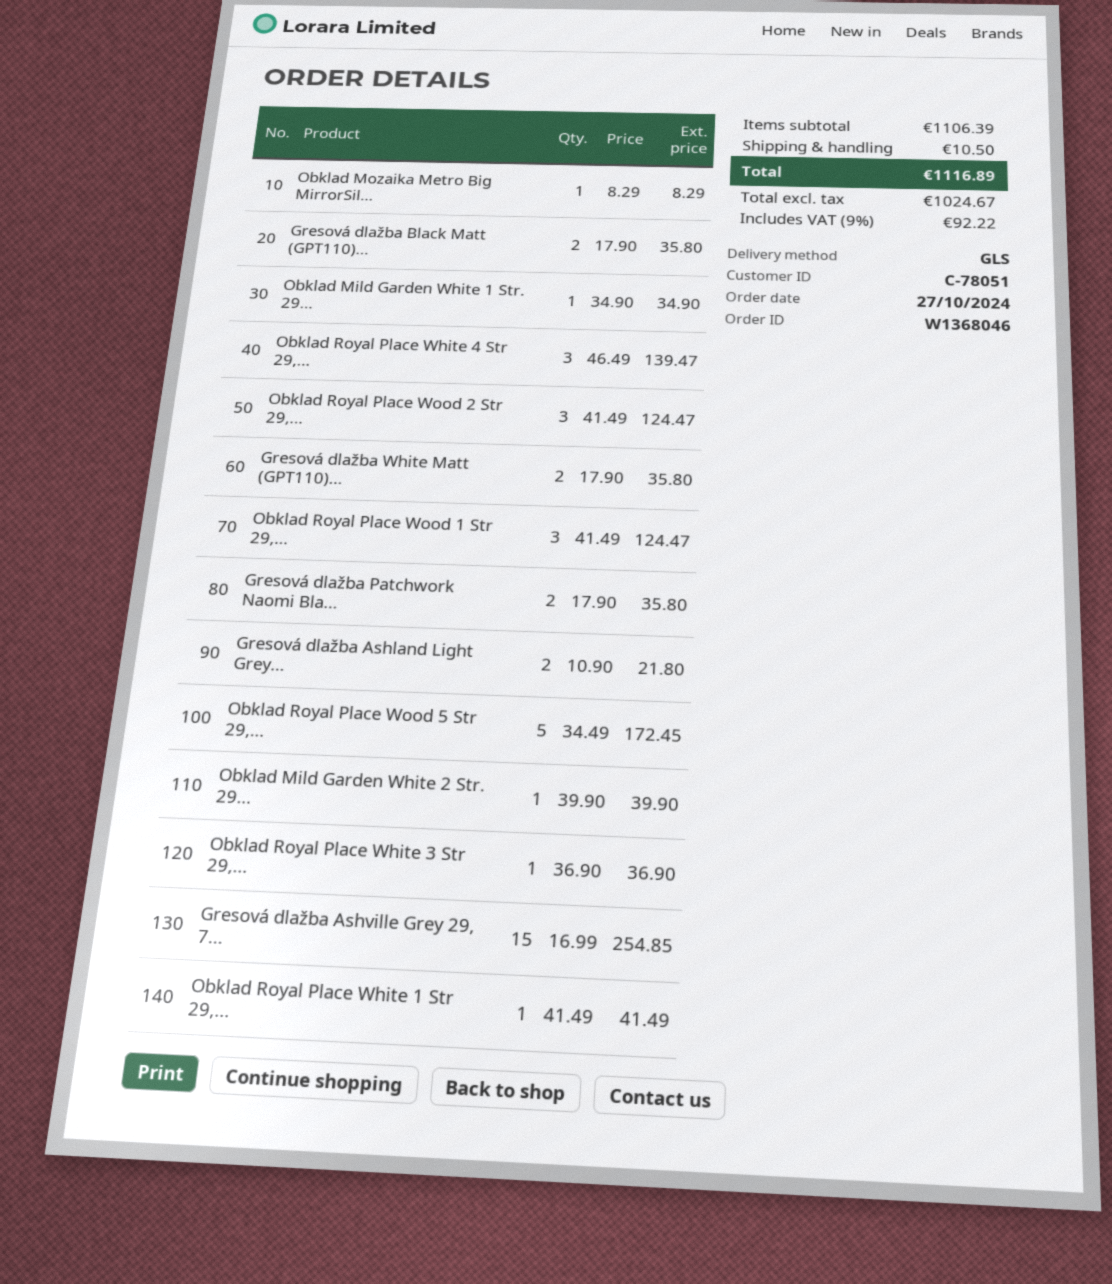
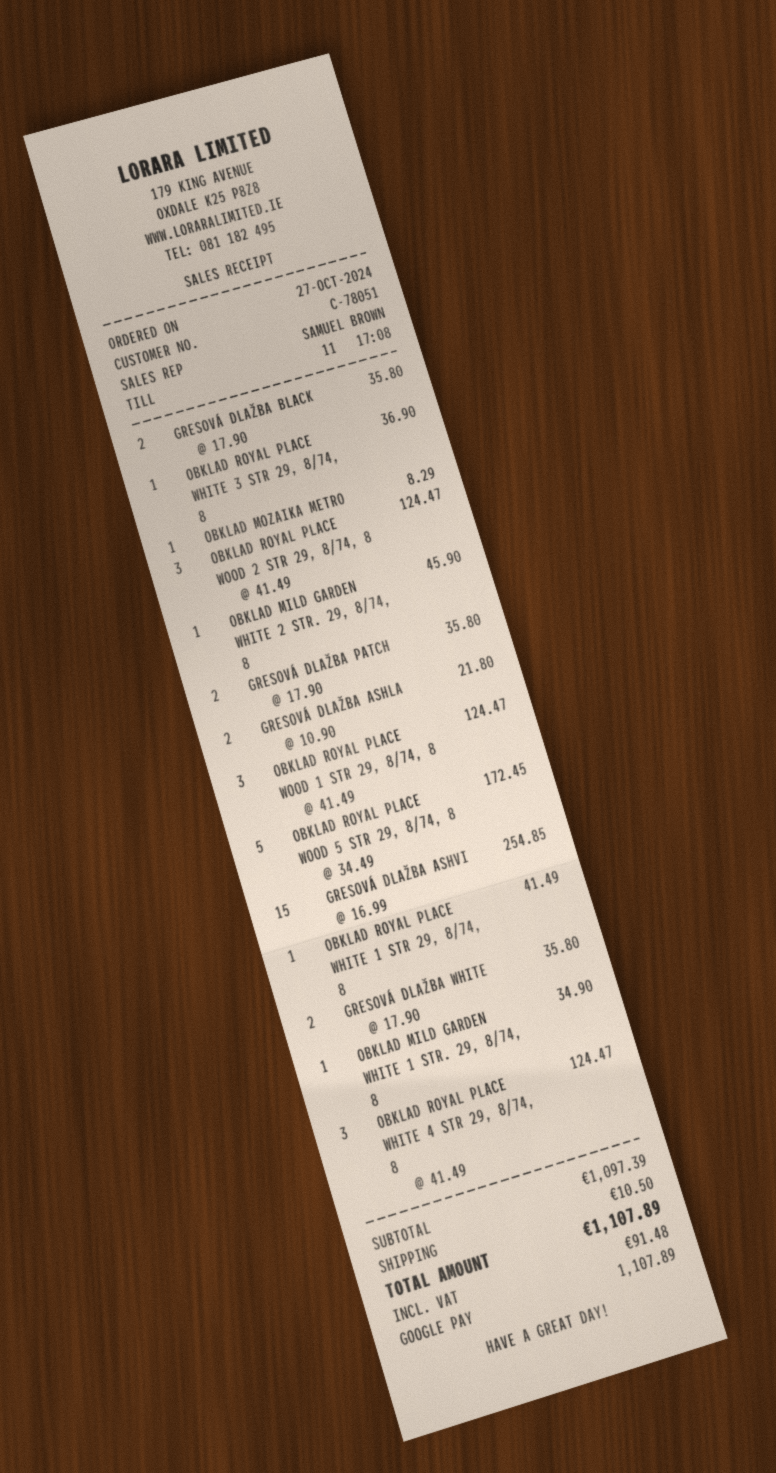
Obklad Royal Place White 4 Str 29,...: 3 x 46.49 = 139.47 -> 3 x 41.49 = 124.47
Obklad Mild Garden White 2 Str. 29...: 1 x 39.90 = 39.90 -> 1 x 45.90 = 45.90
subtotal: 1106.39 -> 1097.39
tax: 92.22 -> 91.48
total: 1116.89 -> 1107.89

